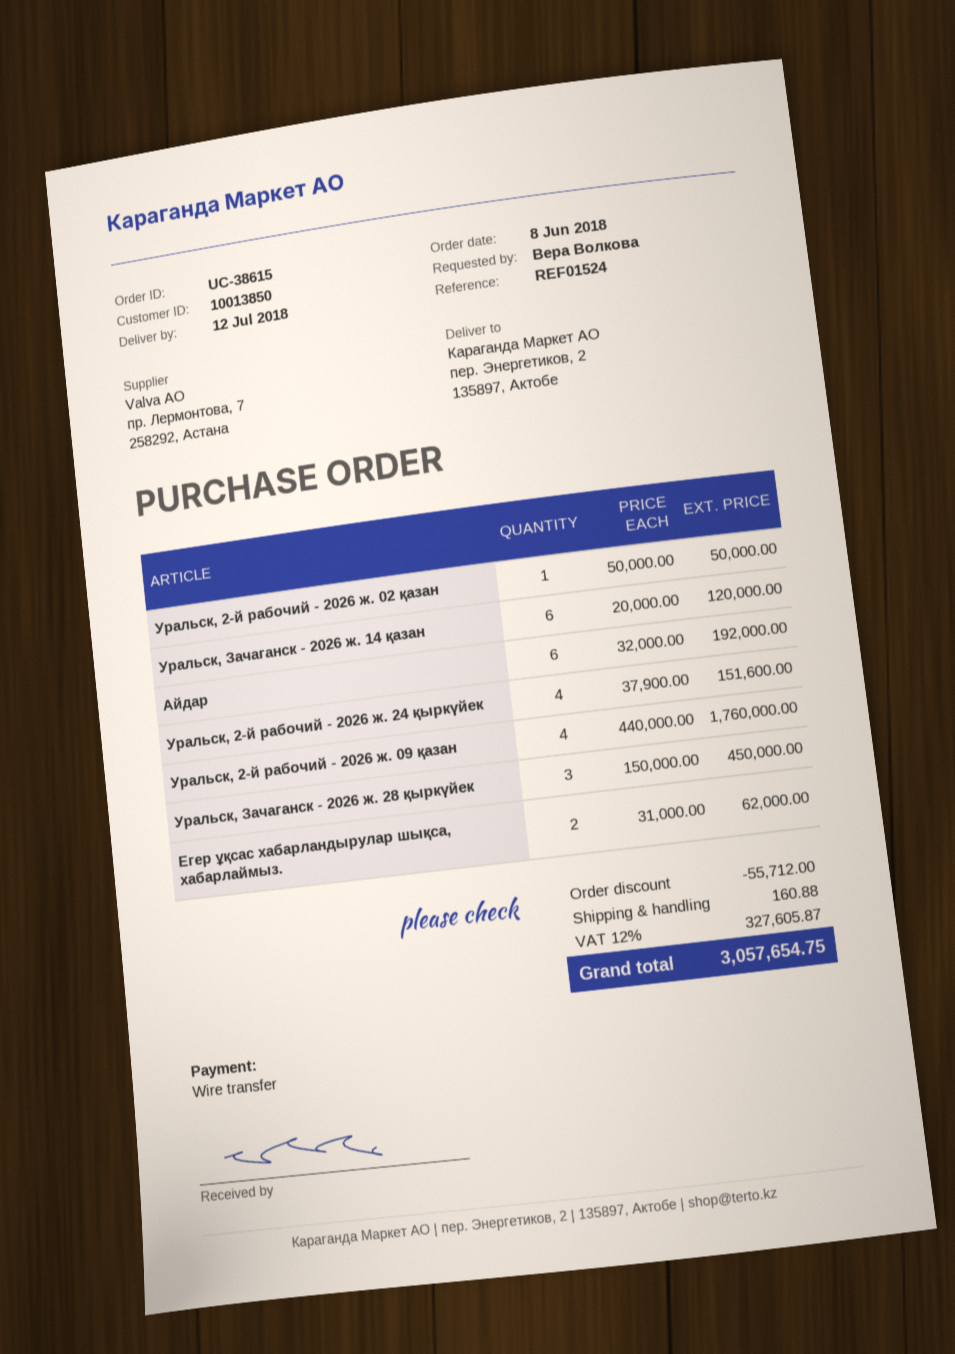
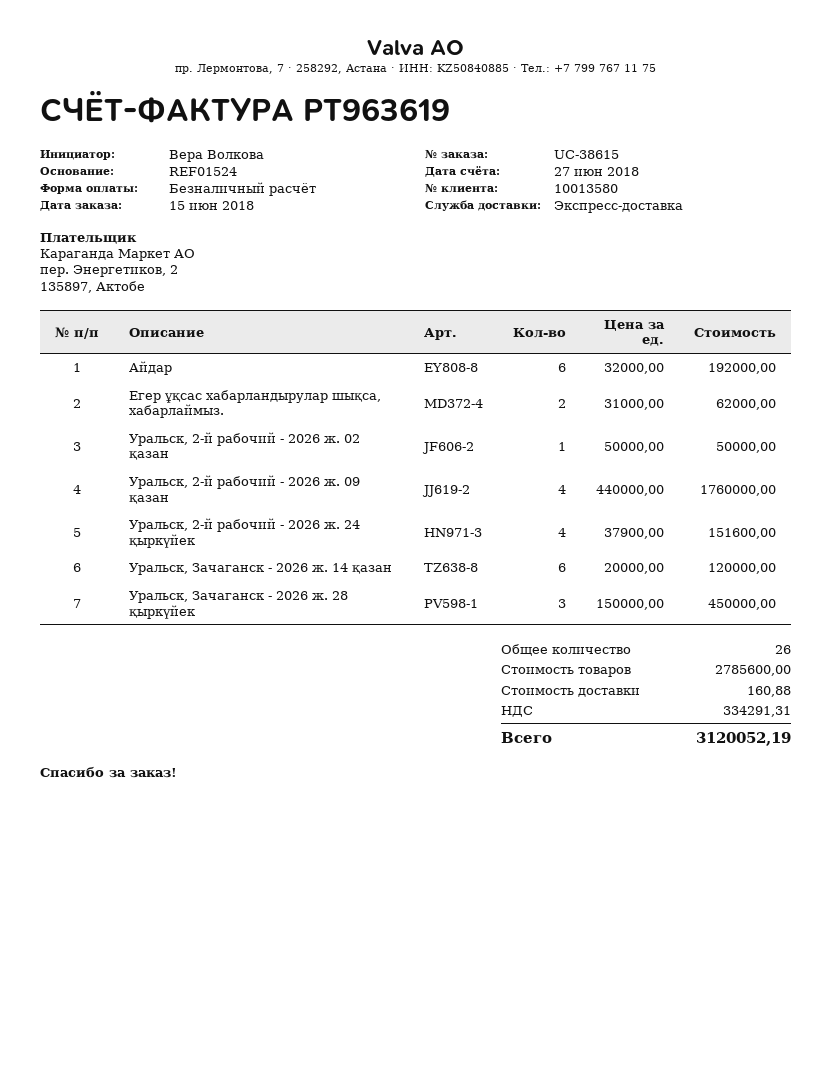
order date: 2018-06-08 -> 2018-06-15
customer number: 10013850 -> 10013580
discount: 55712.00 -> none
tax: 327605.87 -> 334291.31
total: 3057654.75 -> 3120052.19

